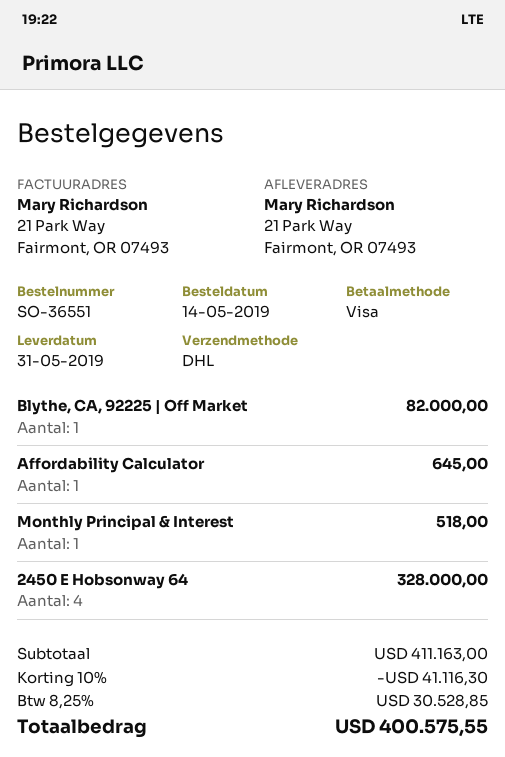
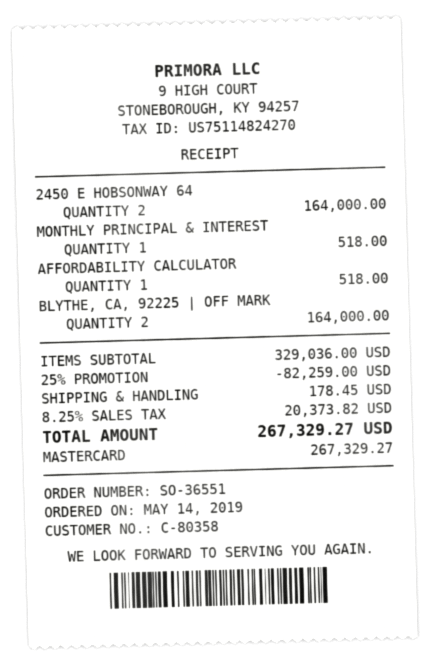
payment method: Visa -> Mastercard
Blythe, CA, 92225 | Off Market: 1 for 82000.00 -> 2 for 164000.00
Affordability Calculator: 1 for 645.00 -> 1 for 518.00
2450 E Hobsonway 64: 4 for 328000.00 -> 2 for 164000.00
subtotal: 411163.00 -> 329036.00
discount: 10% = 41116.30 -> 25% = 82259.00
shipping: none -> 178.45
tax: 8.25% = 30528.85 -> 8.25% = 20373.82
total: 400575.55 -> 267329.27

